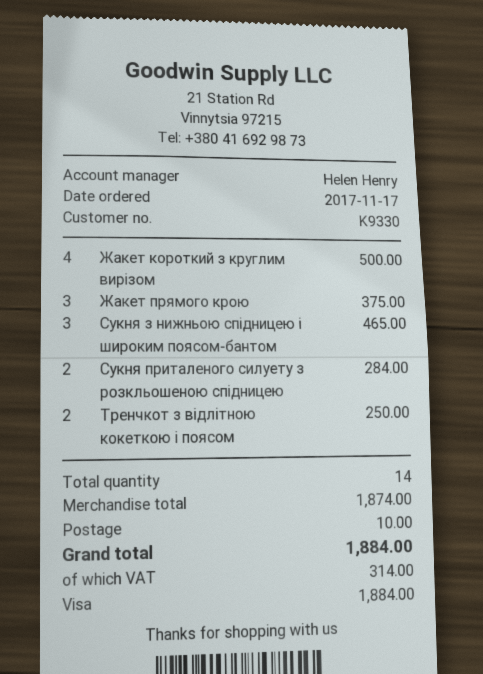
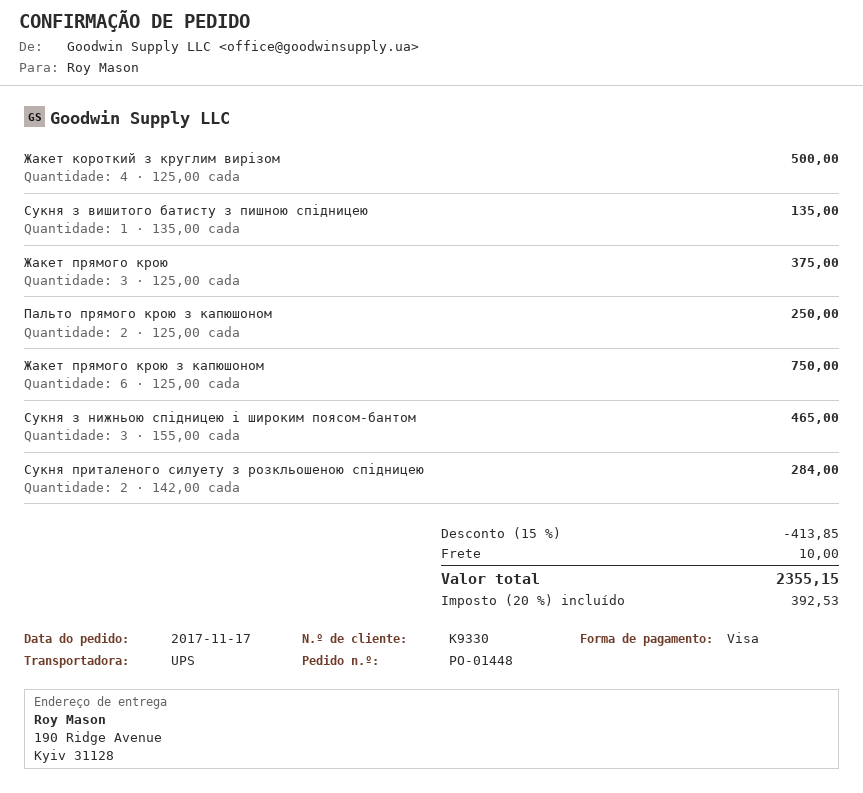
Тренчкот з відлітною кокеткою і поясом: 2 for 250.00 -> none
Сукня з вишитого батисту з пишною спідницею: none -> 1 for 135.00
Пальто прямого крою з капюшоном: none -> 2 for 250.00
Жакет прямого крою з капюшоном: none -> 6 for 750.00
discount: none -> 15% = 413.85
tax: 314.00 -> 392.53
total: 1884.00 -> 2355.15

